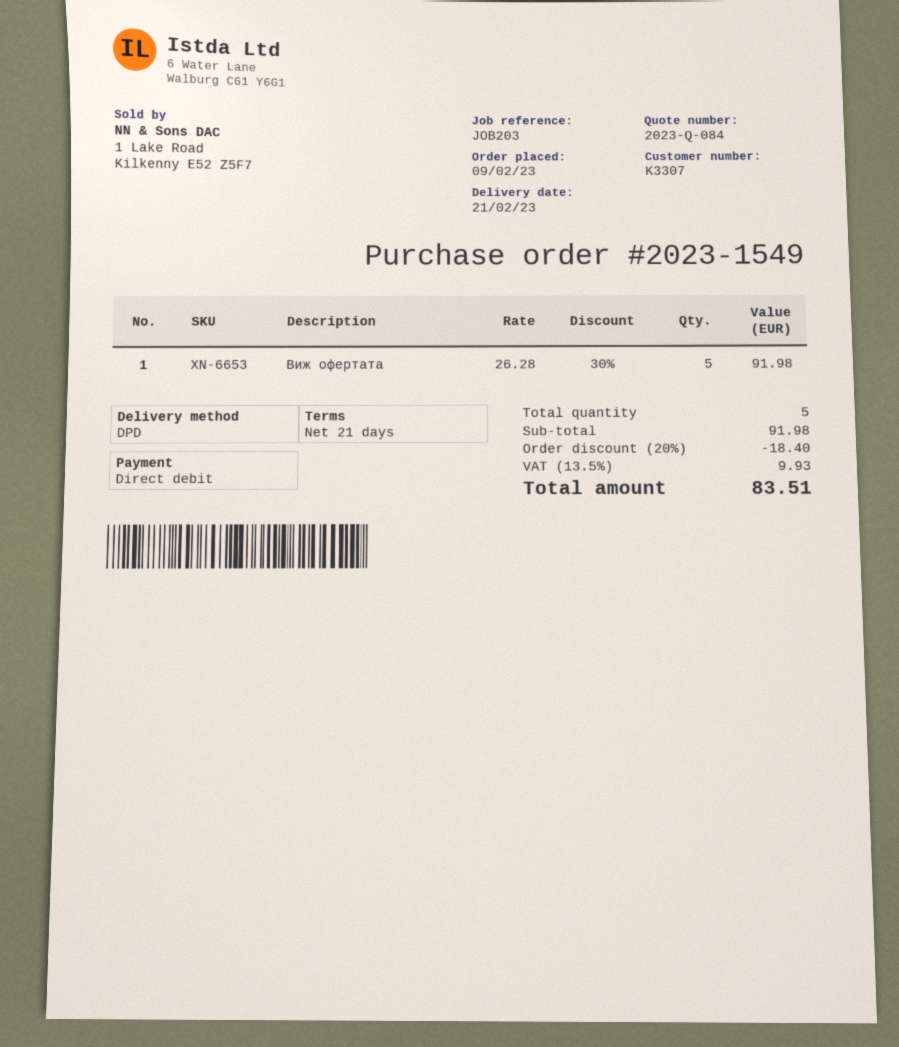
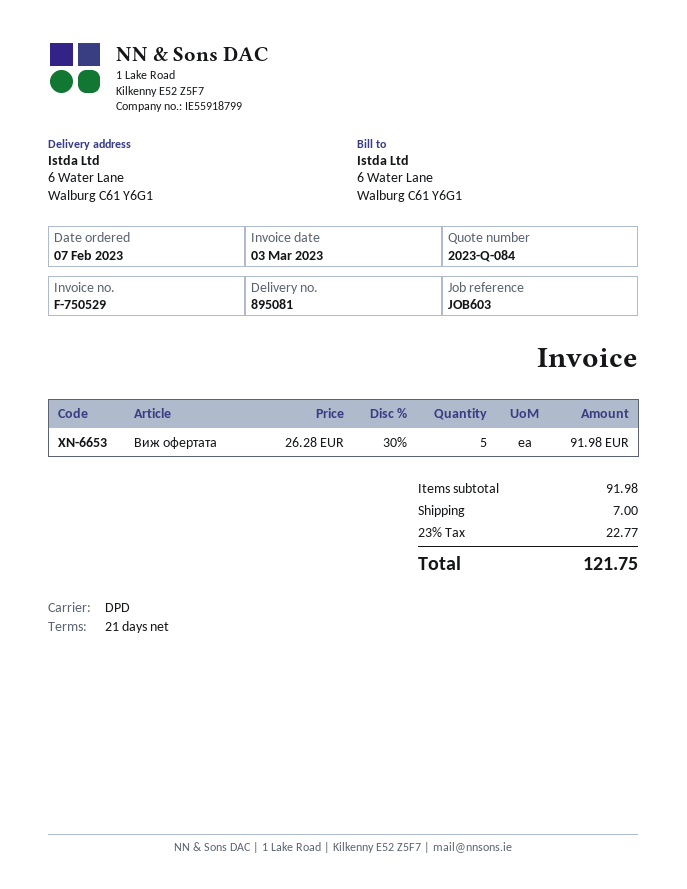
order date: 2023-02-09 -> 2023-02-07
reference: JOB203 -> JOB603
discount: 20% = 18.40 -> none
shipping: none -> 7.00
tax: 13.5% = 9.93 -> 23% = 22.77
total: 83.51 -> 121.75

